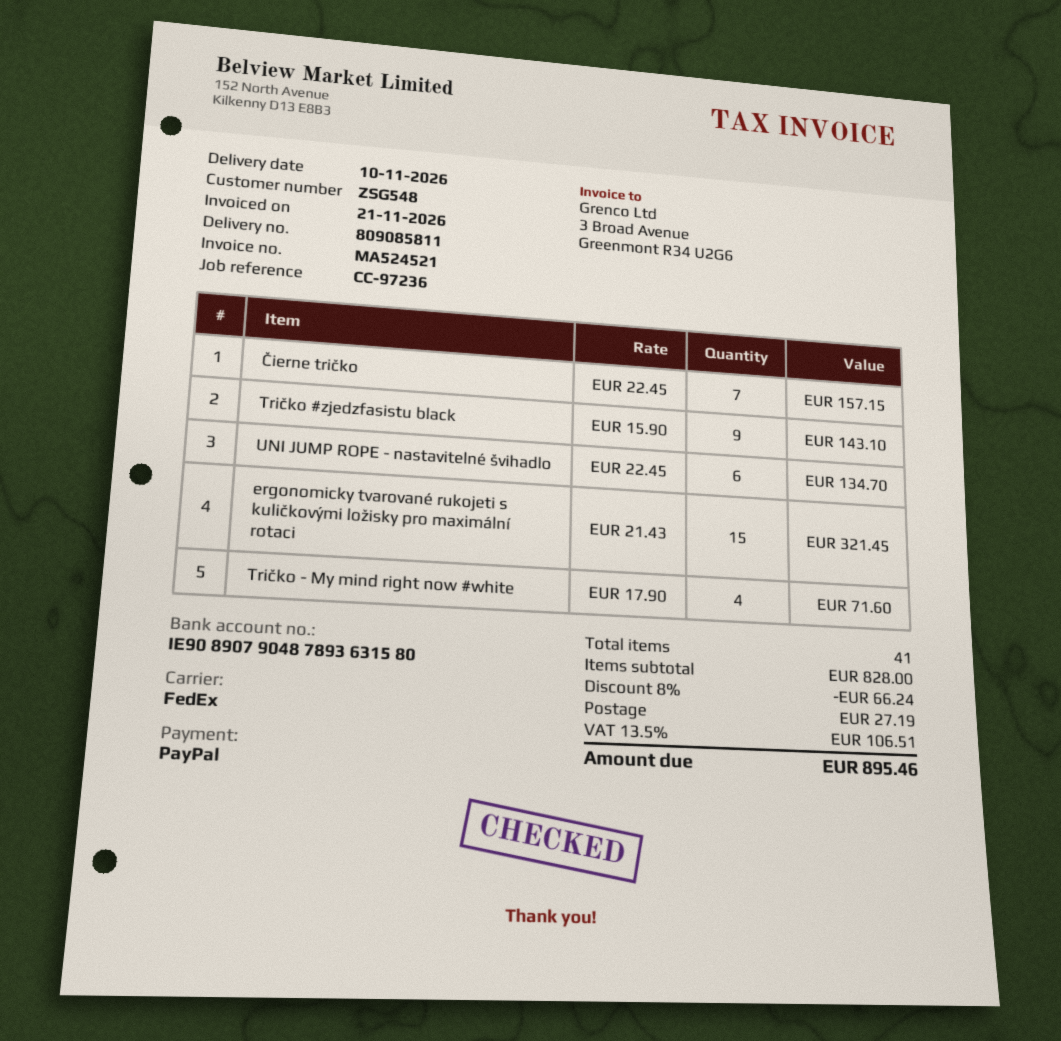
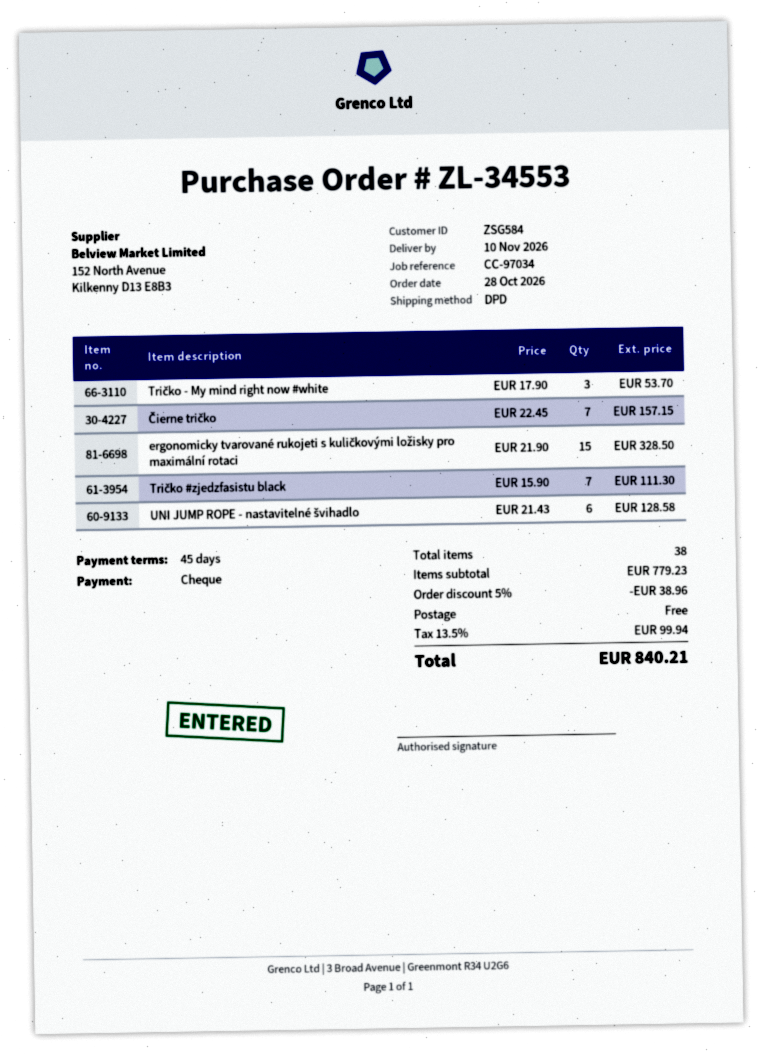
customer number: ZSG548 -> ZSG584
reference: CC-97236 -> CC-97034
payment method: PayPal -> cheque
shipping method: FedEx -> DPD
Tričko #zjedzfasistu black: 9 x 15.90 = 143.10 -> 7 x 15.90 = 111.30
UNI JUMP ROPE - nastavitelné švihadlo: 6 x 22.45 = 134.70 -> 6 x 21.43 = 128.58
ergonomicky tvarované rukojeti s kuličkovými ložisky pro maximální rotaci: 15 x 21.43 = 321.45 -> 15 x 21.90 = 328.50
Tričko - My mind right now #white: 4 x 17.90 = 71.60 -> 3 x 17.90 = 53.70
total quantity: 41 -> 38
subtotal: 828.00 -> 779.23
discount: 8% = 66.24 -> 5% = 38.96
shipping: 27.19 -> 0.00
tax: 13.5% = 106.51 -> 13.5% = 99.94
total: 895.46 -> 840.21

